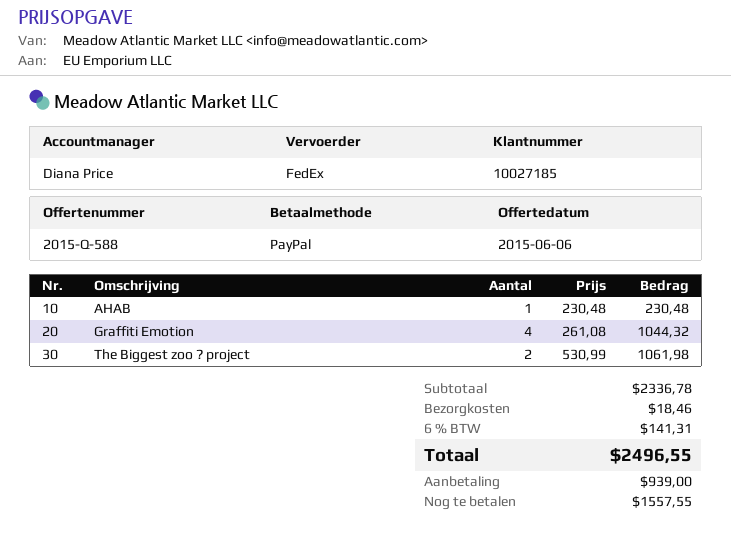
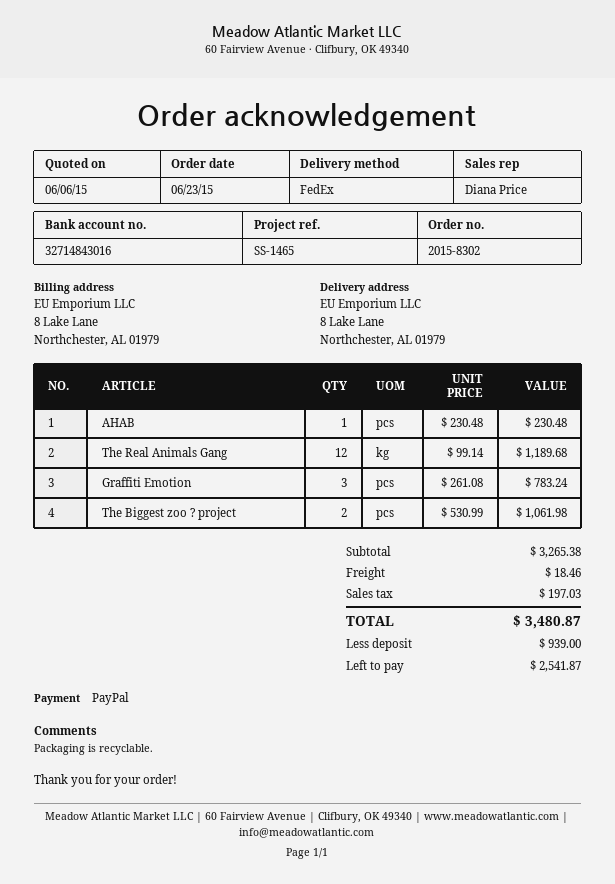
Graffiti Emotion: 4 x 261.08 = 1044.32 -> 3 x 261.08 = 783.24
The Real Animals Gang: none -> 12 x 99.14 = 1189.68
subtotal: 2336.78 -> 3265.38
tax: 141.31 -> 197.03
total: 2496.55 -> 3480.87
balance: 1557.55 -> 2541.87

